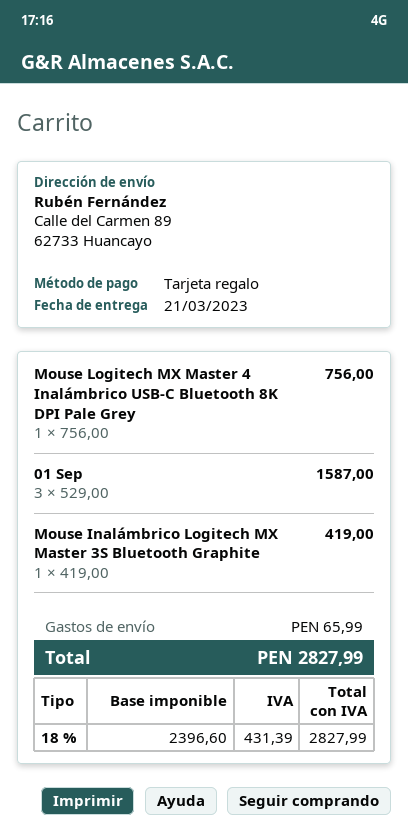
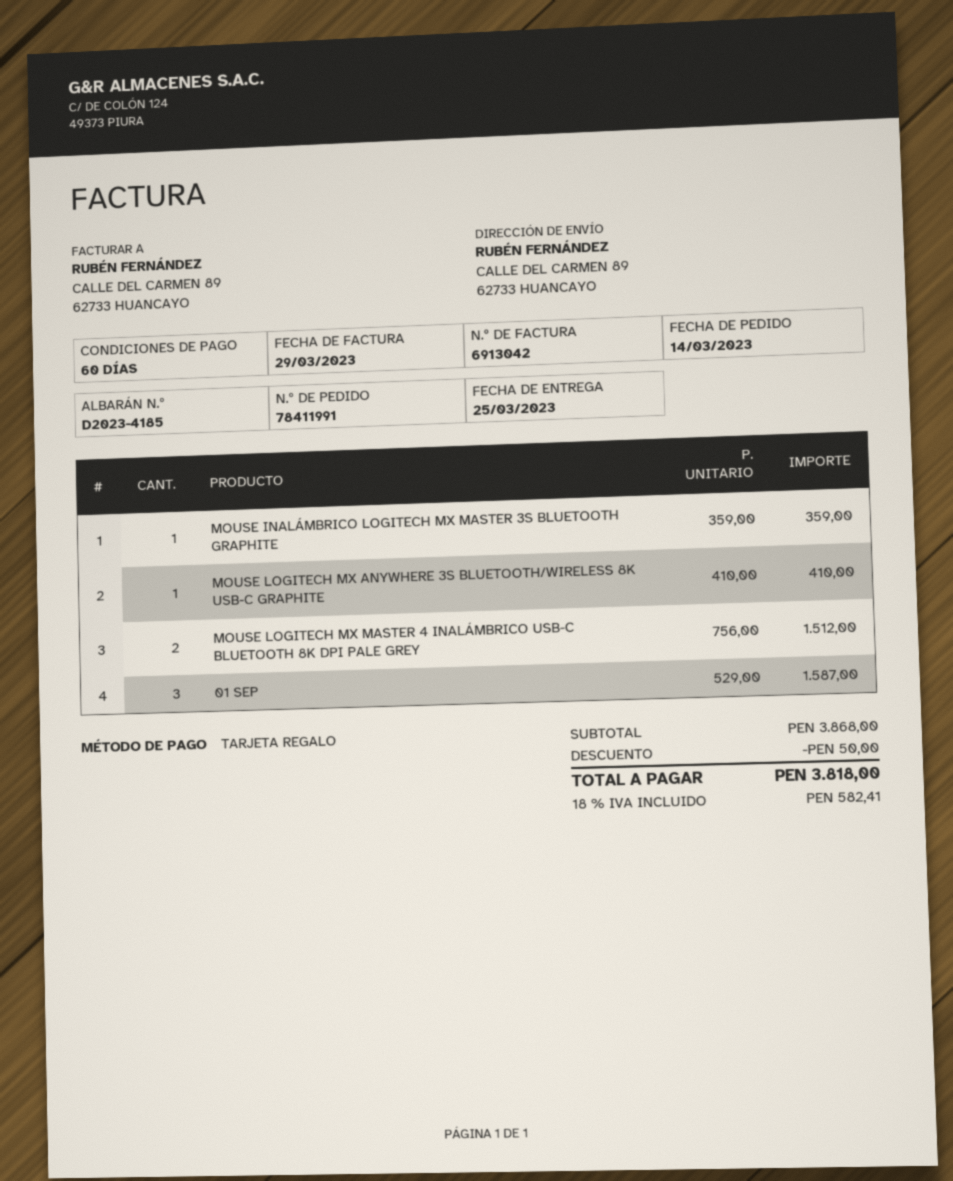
delivery date: 2023-03-21 -> 2023-03-25
Mouse Logitech MX Master 4 Inalámbrico USB-C Bluetooth 8K DPI Pale Grey: 1 x 756.00 = 756.00 -> 2 x 756.00 = 1512.00
Mouse Inalámbrico Logitech MX Master 3S Bluetooth Graphite: 1 x 419.00 = 419.00 -> 1 x 359.00 = 359.00
MOUSE LOGITECH MX ANYWHERE 3S BLUETOOTH/WIRELESS 8K USB-C GRAPHITE: none -> 1 x 410.00 = 410.00
discount: none -> 50.00
shipping: 65.99 -> none
tax: 18% = 431.39 -> 18% = 582.41
total: 2827.99 -> 3818.00

